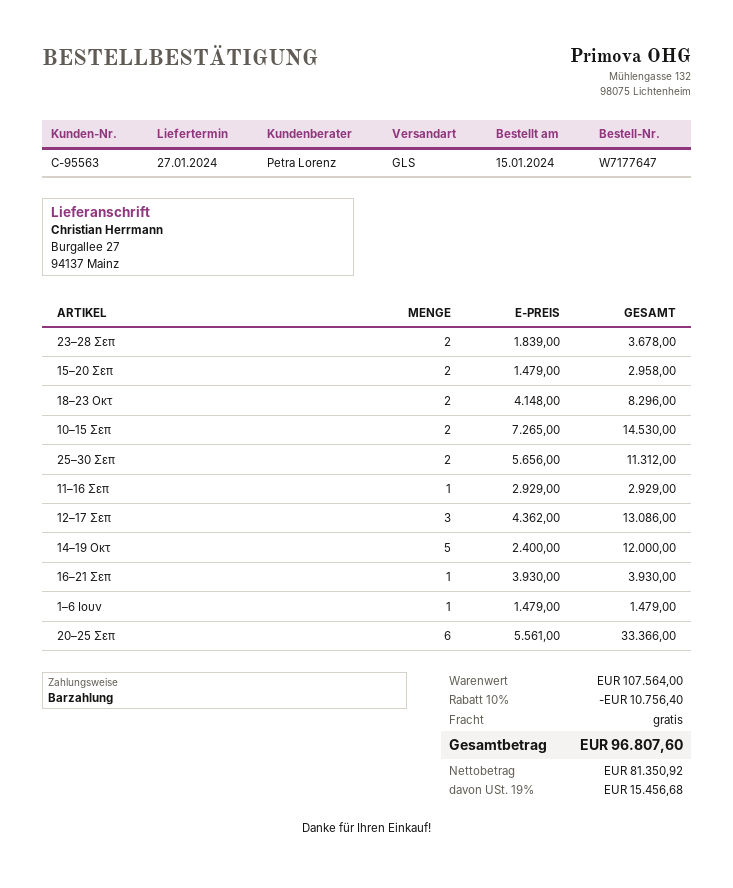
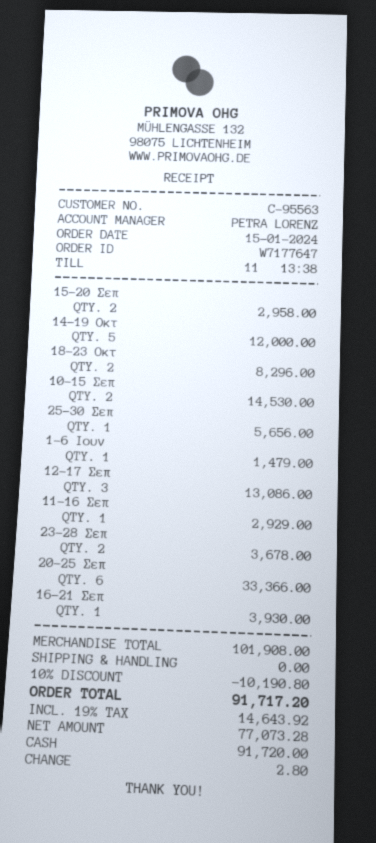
25–30 Σεπ: 2 for 11312.00 -> 1 for 5656.00
subtotal: 107564.00 -> 101908.00
discount: 10% = 10756.40 -> 10% = 10190.80
net: 81350.92 -> 77073.28
tax: 19% = 15456.68 -> 19% = 14643.92
total: 96807.60 -> 91717.20

